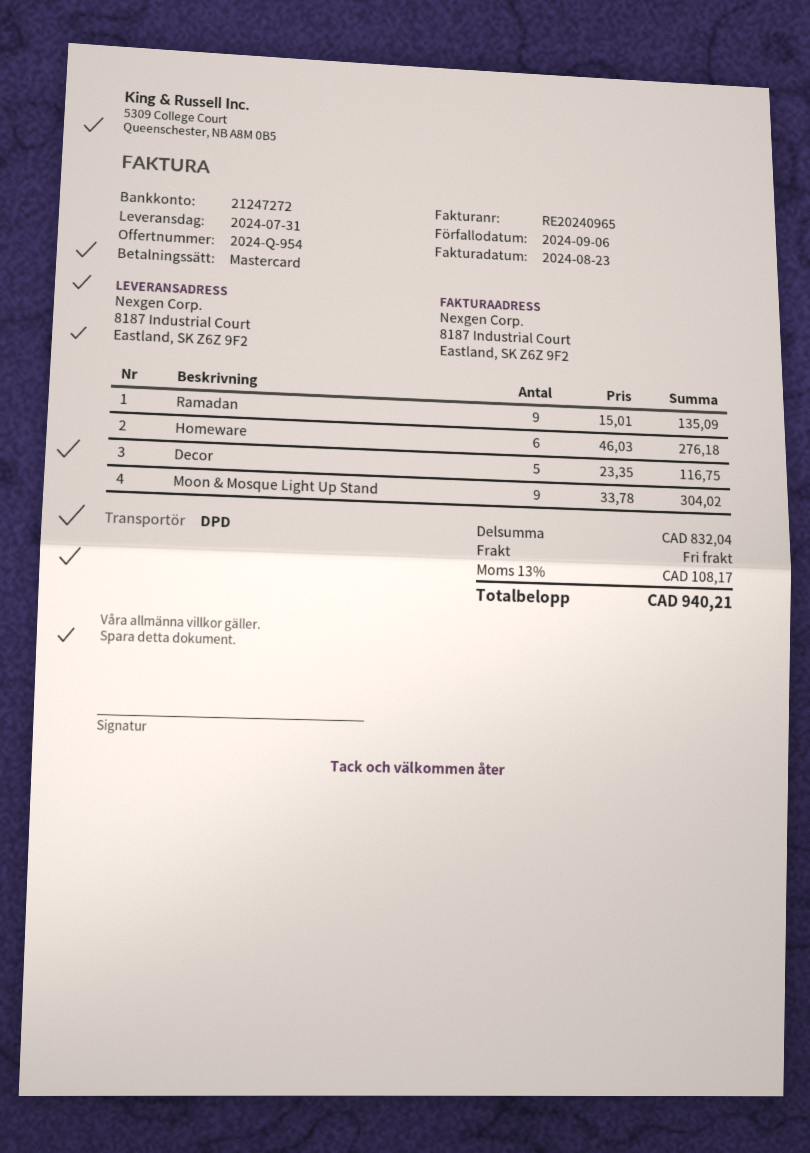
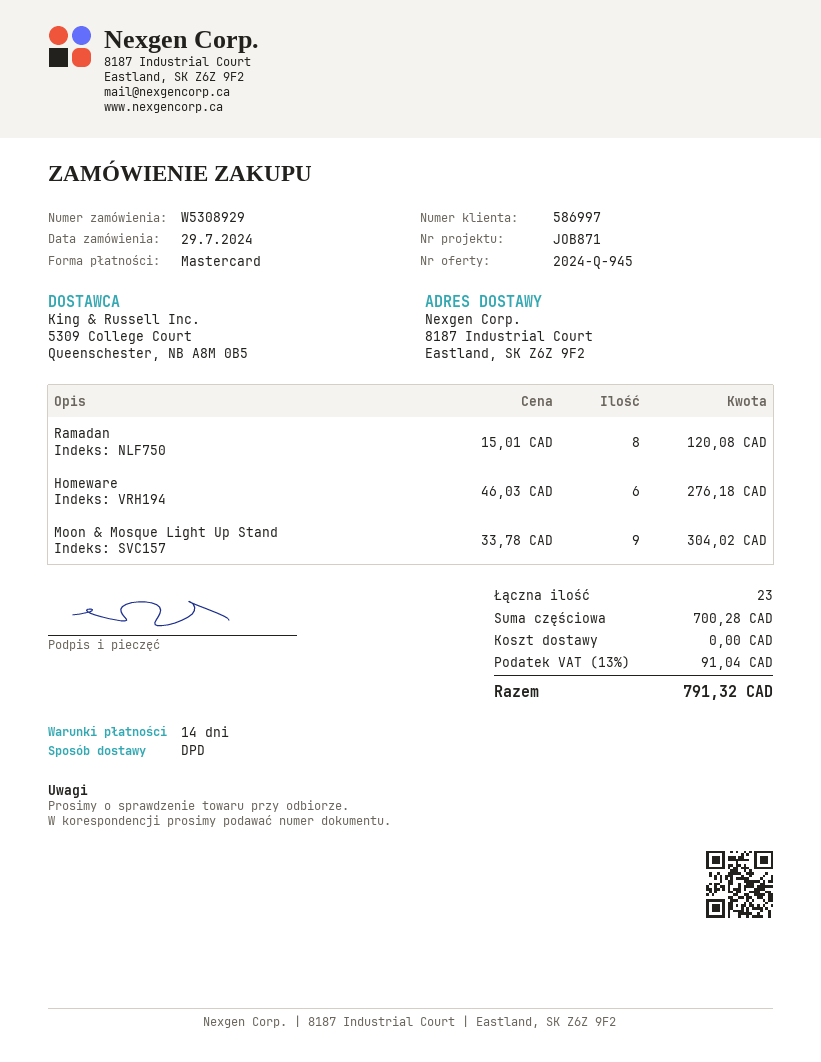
quote number: 2024-Q-954 -> 2024-Q-945
Ramadan: 9 x 15.01 = 135.09 -> 8 x 15.01 = 120.08
Decor: 5 x 23.35 = 116.75 -> none
subtotal: 832.04 -> 700.28
tax: 13% = 108.17 -> 13% = 91.04
total: 940.21 -> 791.32

